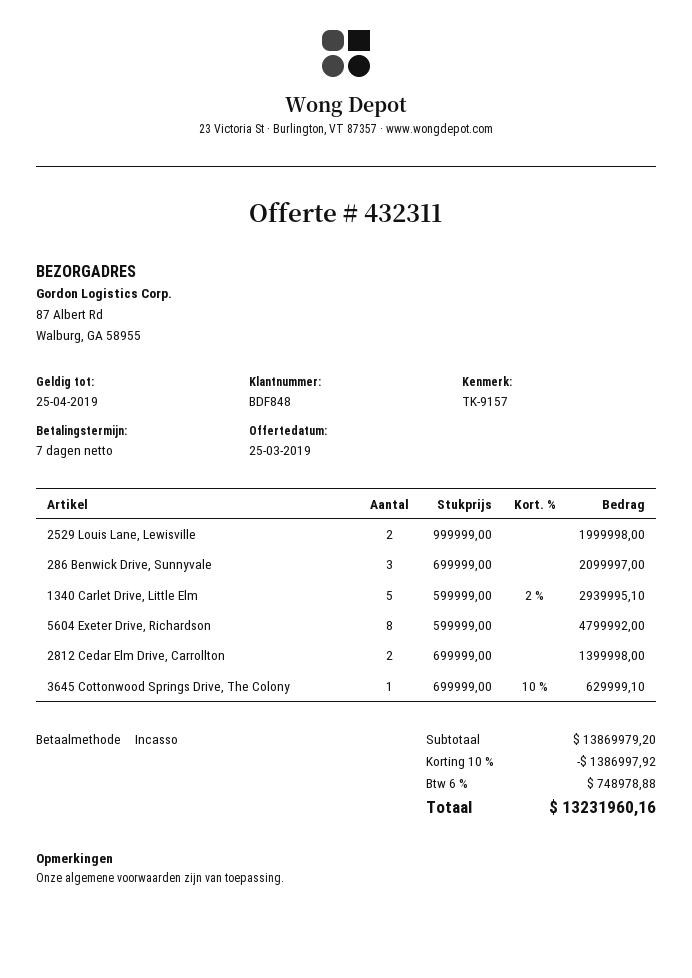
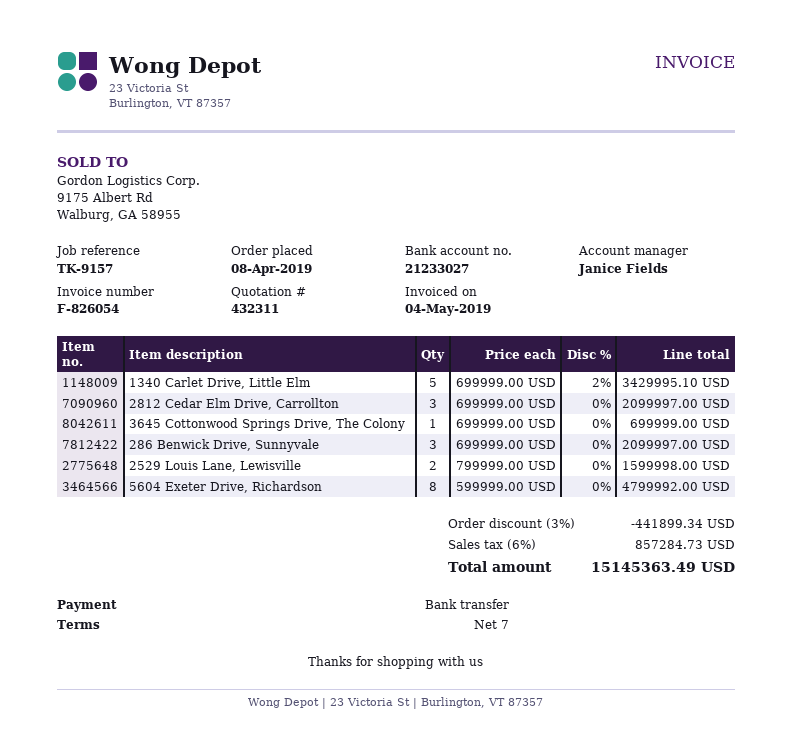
payment method: direct debit -> bank transfer
2529 Louis Lane, Lewisville: 2 x 999999.00 = 1999998.00 -> 2 x 799999.00 = 1599998.00
1340 Carlet Drive, Little Elm: 5 x 599999.00 - 2% = 2939995.10 -> 5 x 699999.00 - 2% = 3429995.10
2812 Cedar Elm Drive, Carrollton: 2 x 699999.00 = 1399998.00 -> 3 x 699999.00 = 2099997.00
3645 Cottonwood Springs Drive, The Colony: 1 x 699999.00 - 10% = 629999.10 -> 1 x 699999.00 = 699999.00
discount: 10% = 1386997.92 -> 3% = 441899.34
tax: 6% = 748978.88 -> 6% = 857284.73
total: 13231960.16 -> 15145363.49

